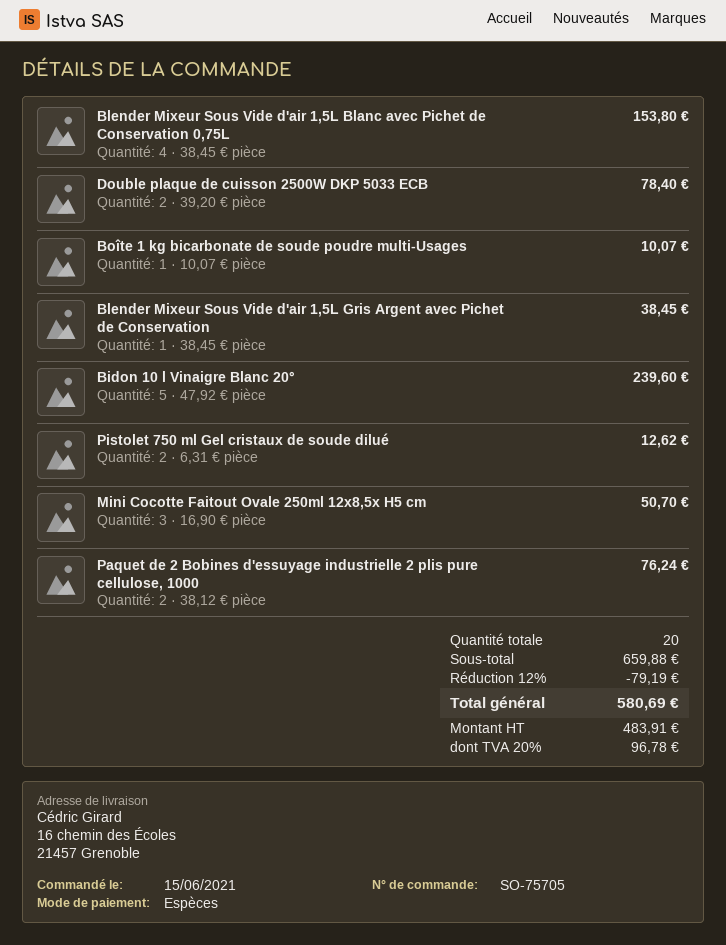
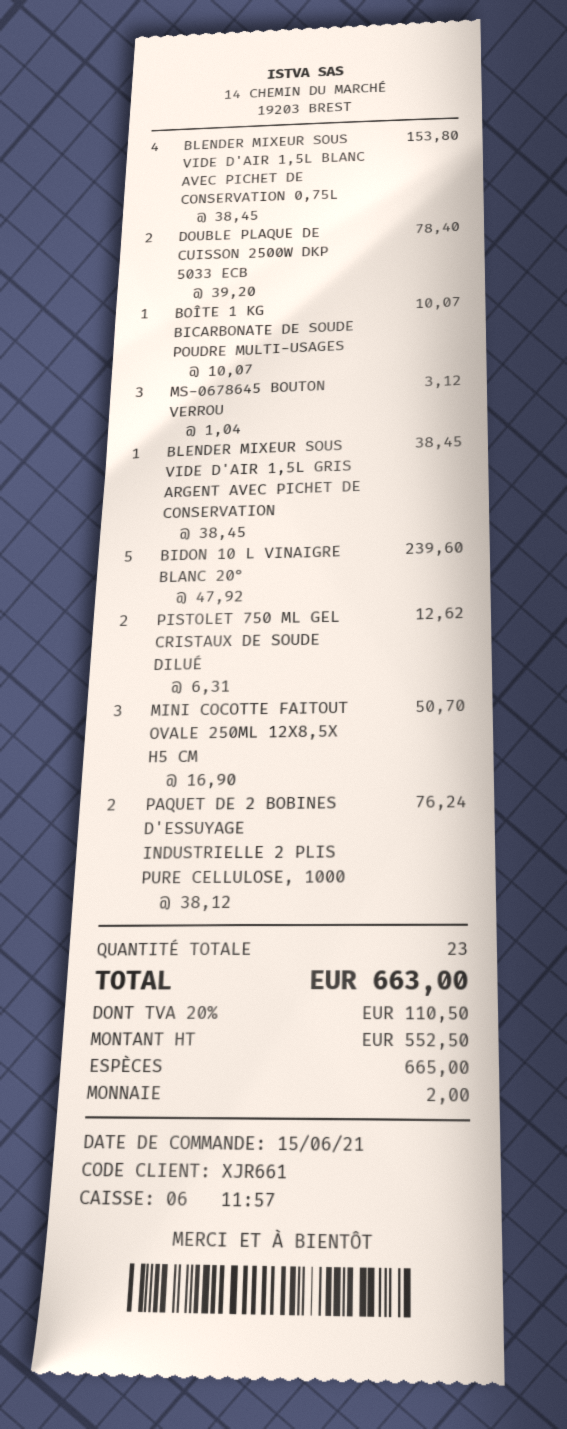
MS-0678645 BOUTON VERROU: none -> 3 x 1.04 = 3.12
total quantity: 20 -> 23
discount: 12% = 79.19 -> none
net: 483.91 -> 552.50
tax: 20% = 96.78 -> 20% = 110.50
total: 580.69 -> 663.00

